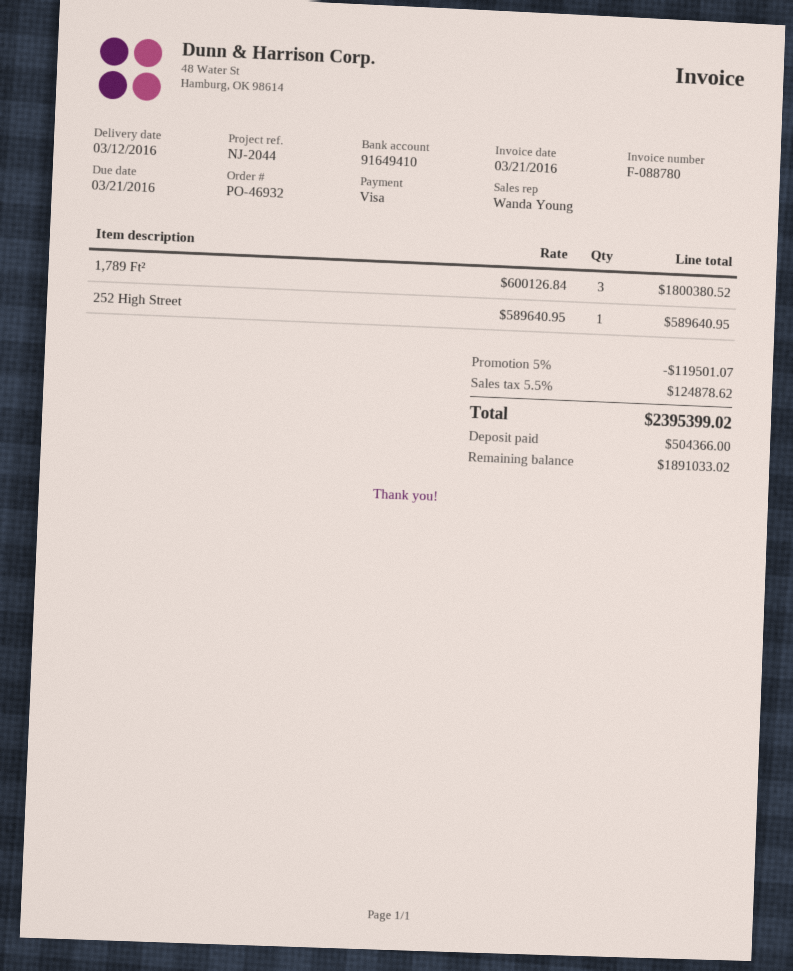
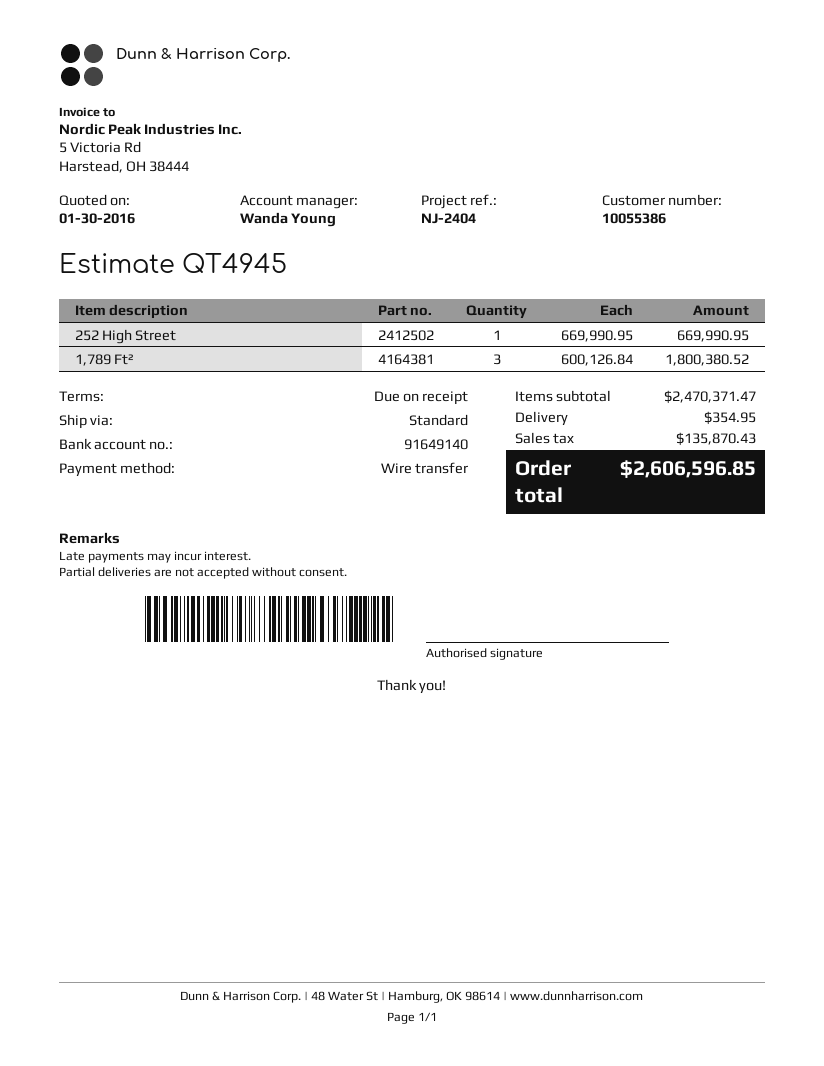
reference: NJ-2044 -> NJ-2404
payment method: Visa -> bank transfer
bank account: 91649410 -> 91649140
252 High Street: 1 x 589640.95 = 589640.95 -> 1 x 669990.95 = 669990.95
discount: 5% = 119501.07 -> none
shipping: none -> 354.95
tax: 124878.62 -> 135870.43
total: 2395399.02 -> 2606596.85

